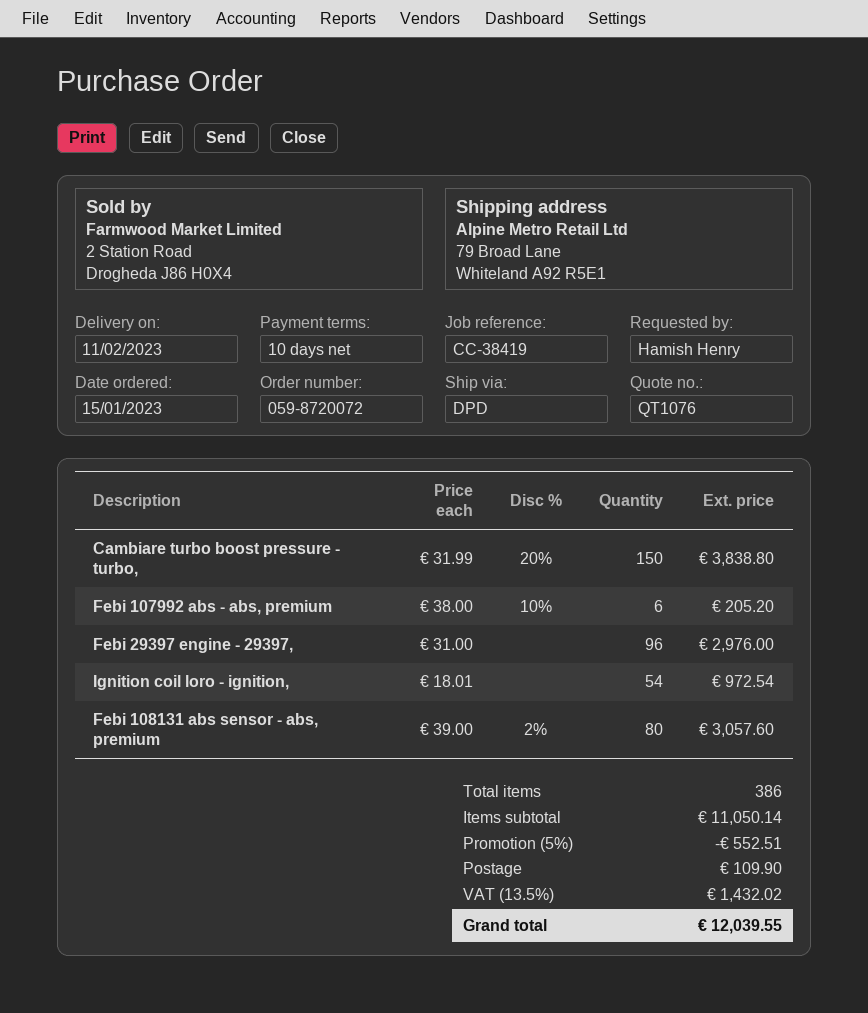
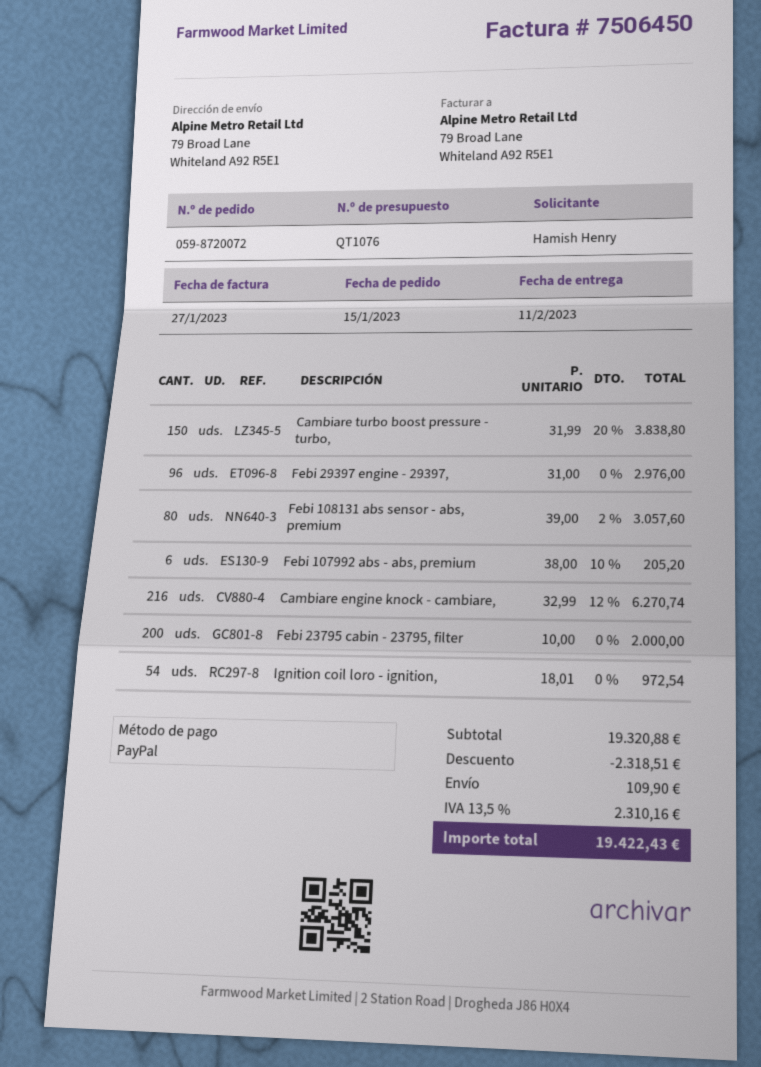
Cambiare engine knock - cambiare,: none -> 216 x 32.99 - 12% = 6270.74
Febi 23795 cabin - 23795, filter: none -> 200 x 10.00 = 2000.00
subtotal: 11050.14 -> 19320.88
discount: 552.51 -> 2318.51
tax: 13.5% = 1432.02 -> 13.5% = 2310.16
total: 12039.55 -> 19422.43

